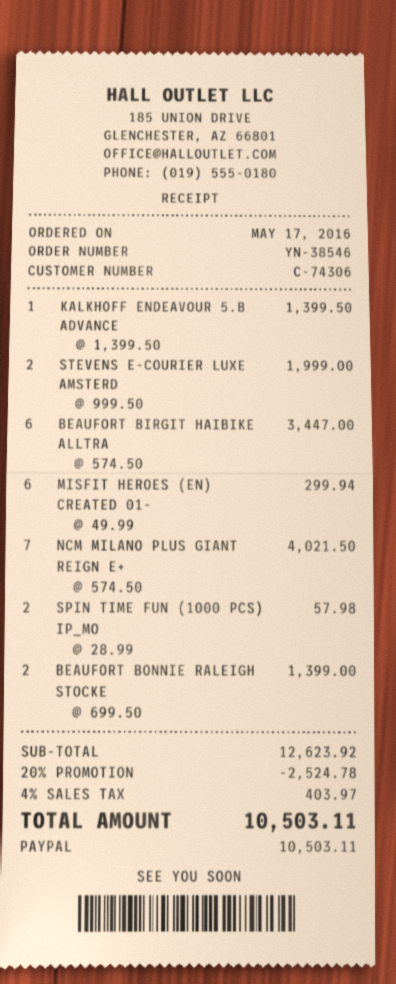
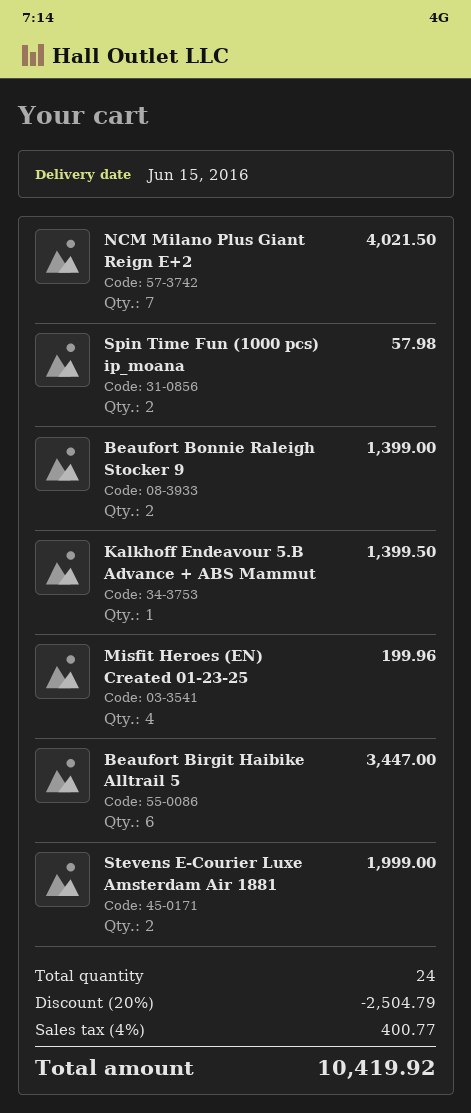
MISFIT HEROES (EN) CREATED 01-: 6 for 299.94 -> 4 for 199.96
discount: 20% = 2524.78 -> 20% = 2504.79
tax: 4% = 403.97 -> 4% = 400.77
total: 10503.11 -> 10419.92

